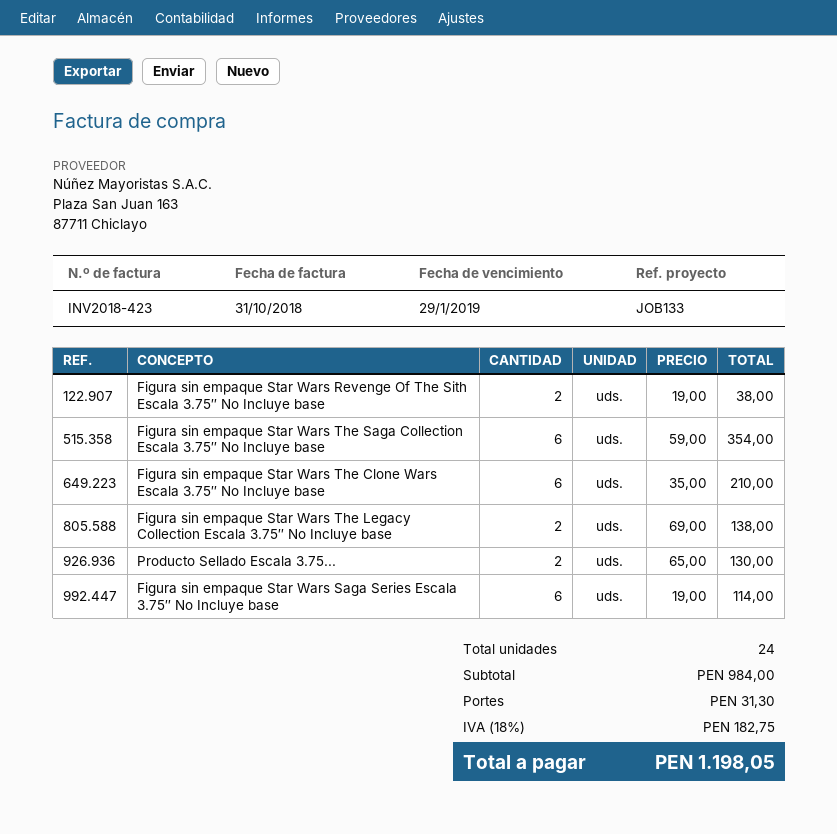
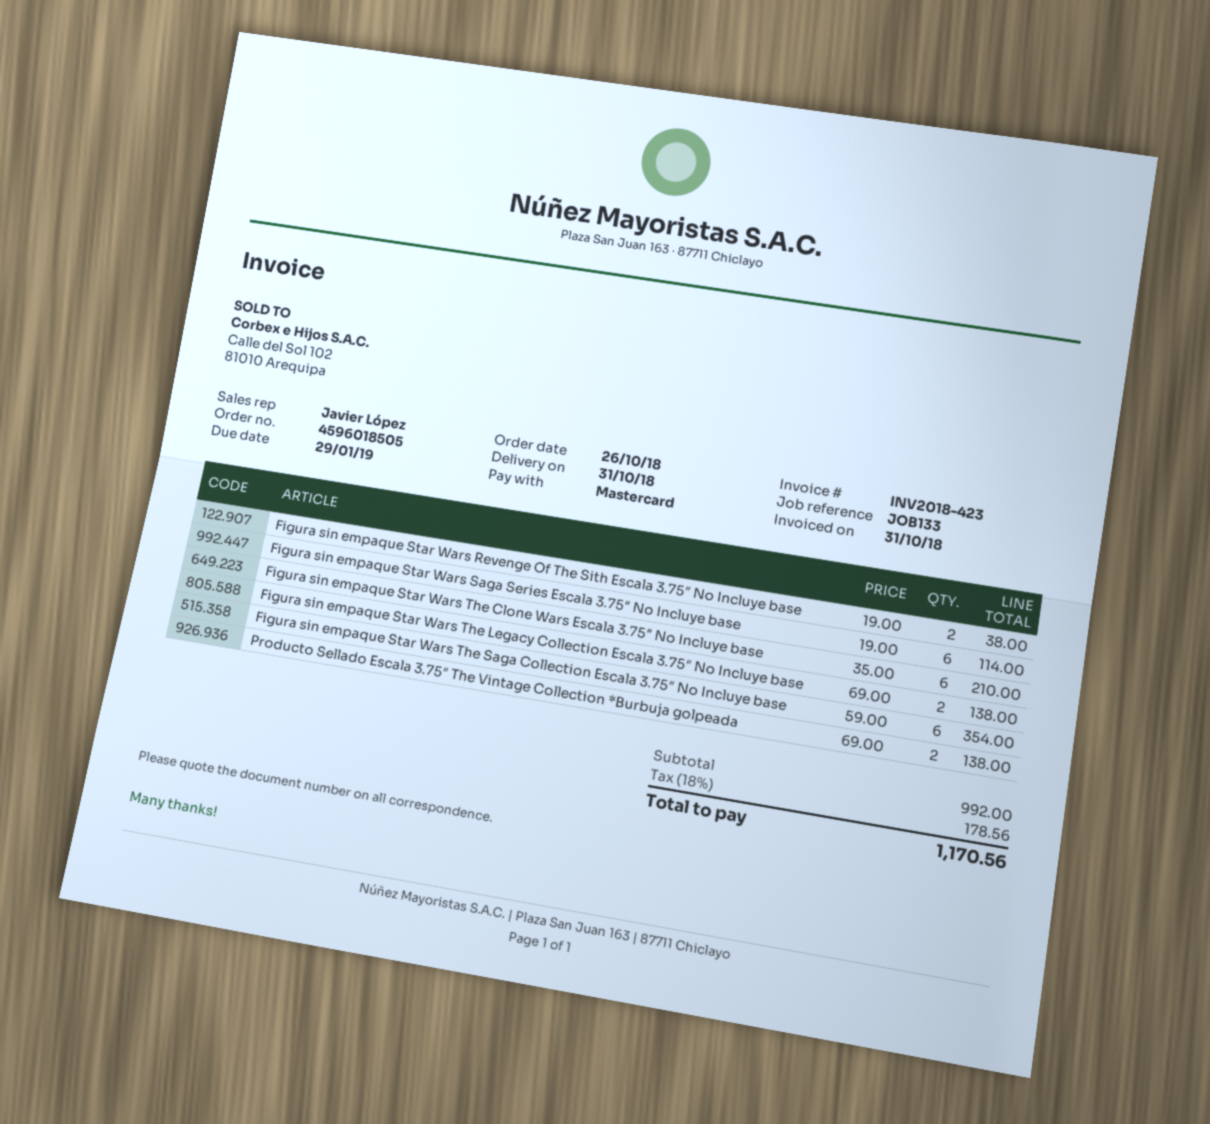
Producto Sellado Escala 3.75...: 2 x 65.00 = 130.00 -> 2 x 69.00 = 138.00
subtotal: 984.00 -> 992.00
shipping: 31.30 -> none
tax: 18% = 182.75 -> 18% = 178.56
total: 1198.05 -> 1170.56

